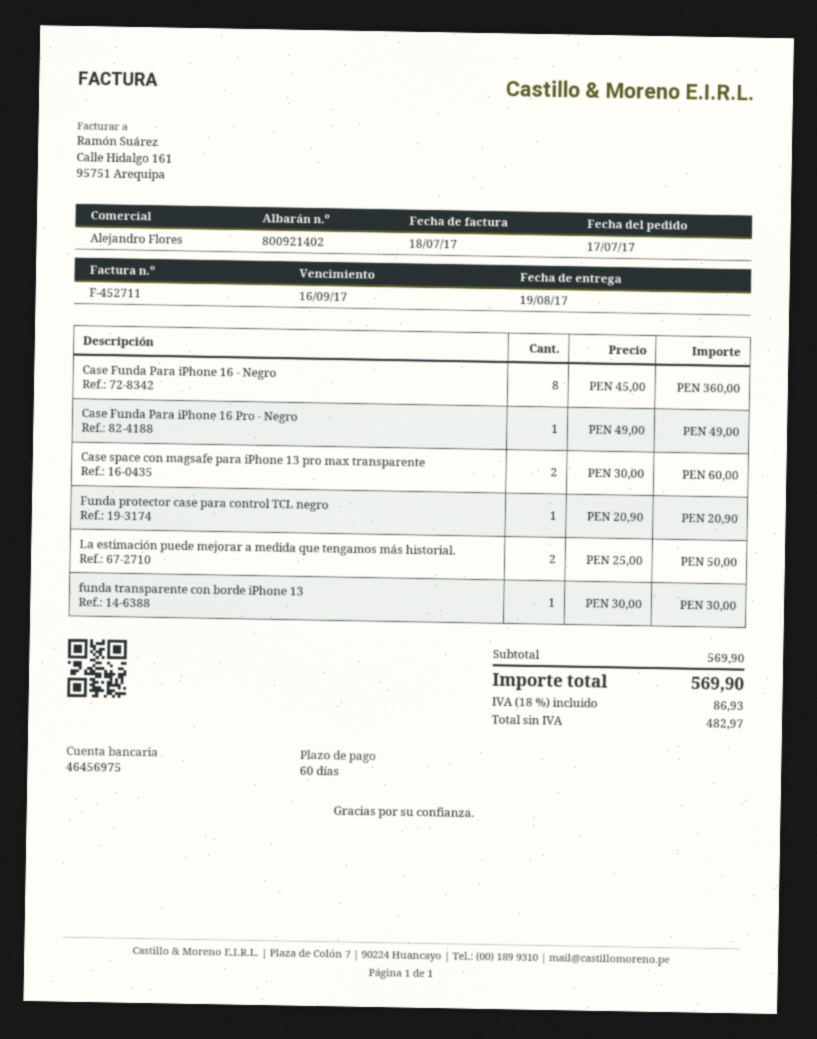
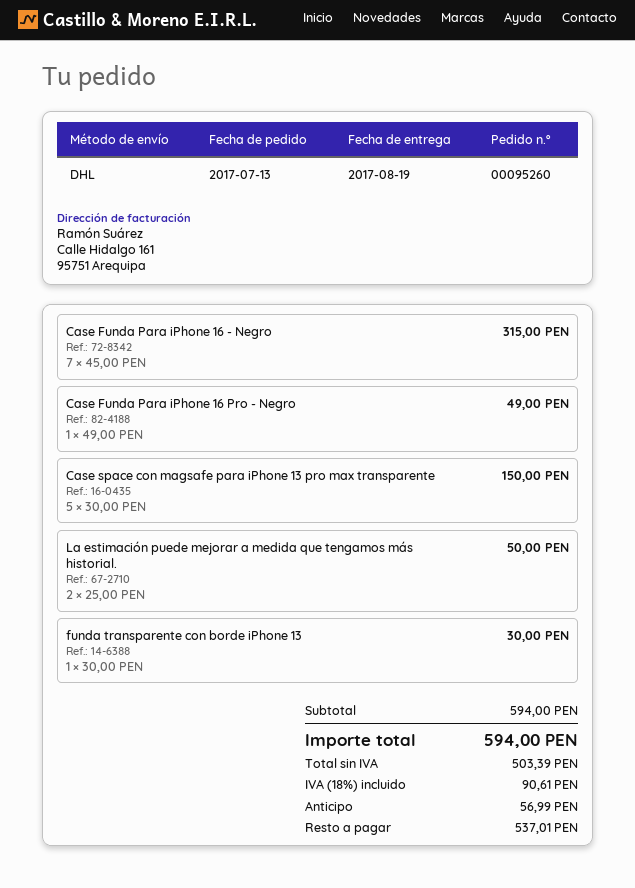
order date: 2017-07-17 -> 2017-07-13
Case Funda Para iPhone 16 - Negro: 8 x 45.00 = 360.00 -> 7 x 45.00 = 315.00
Case space con magsafe para iPhone 13 pro max transparente: 2 x 30.00 = 60.00 -> 5 x 30.00 = 150.00
Funda protector case para control TCL negro: 1 x 20.90 = 20.90 -> none
subtotal: 569.90 -> 594.00
net: 482.97 -> 503.39
tax: 18% = 86.93 -> 18% = 90.61
total: 569.90 -> 594.00

